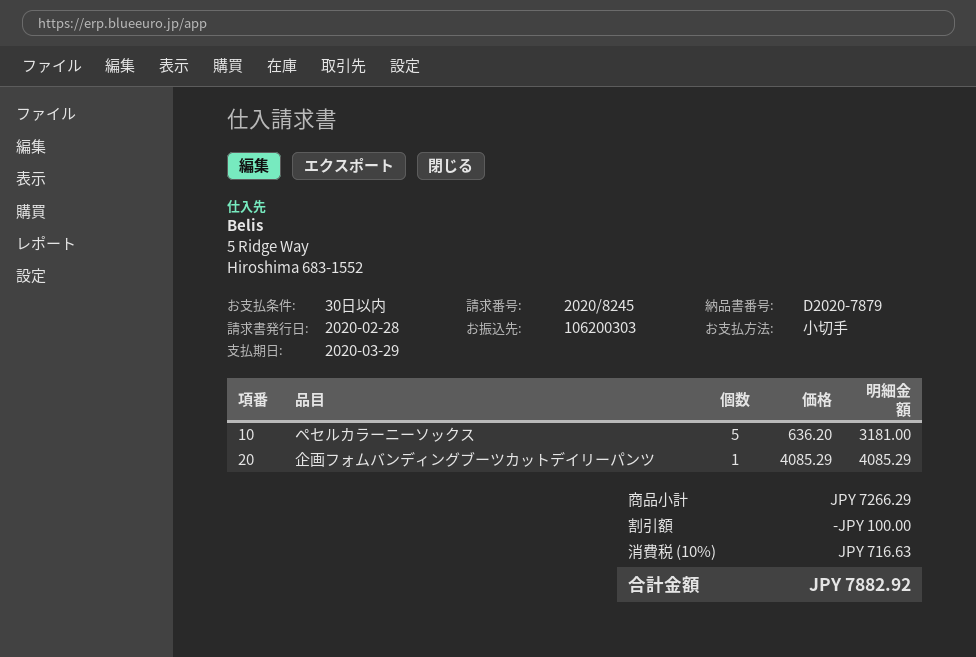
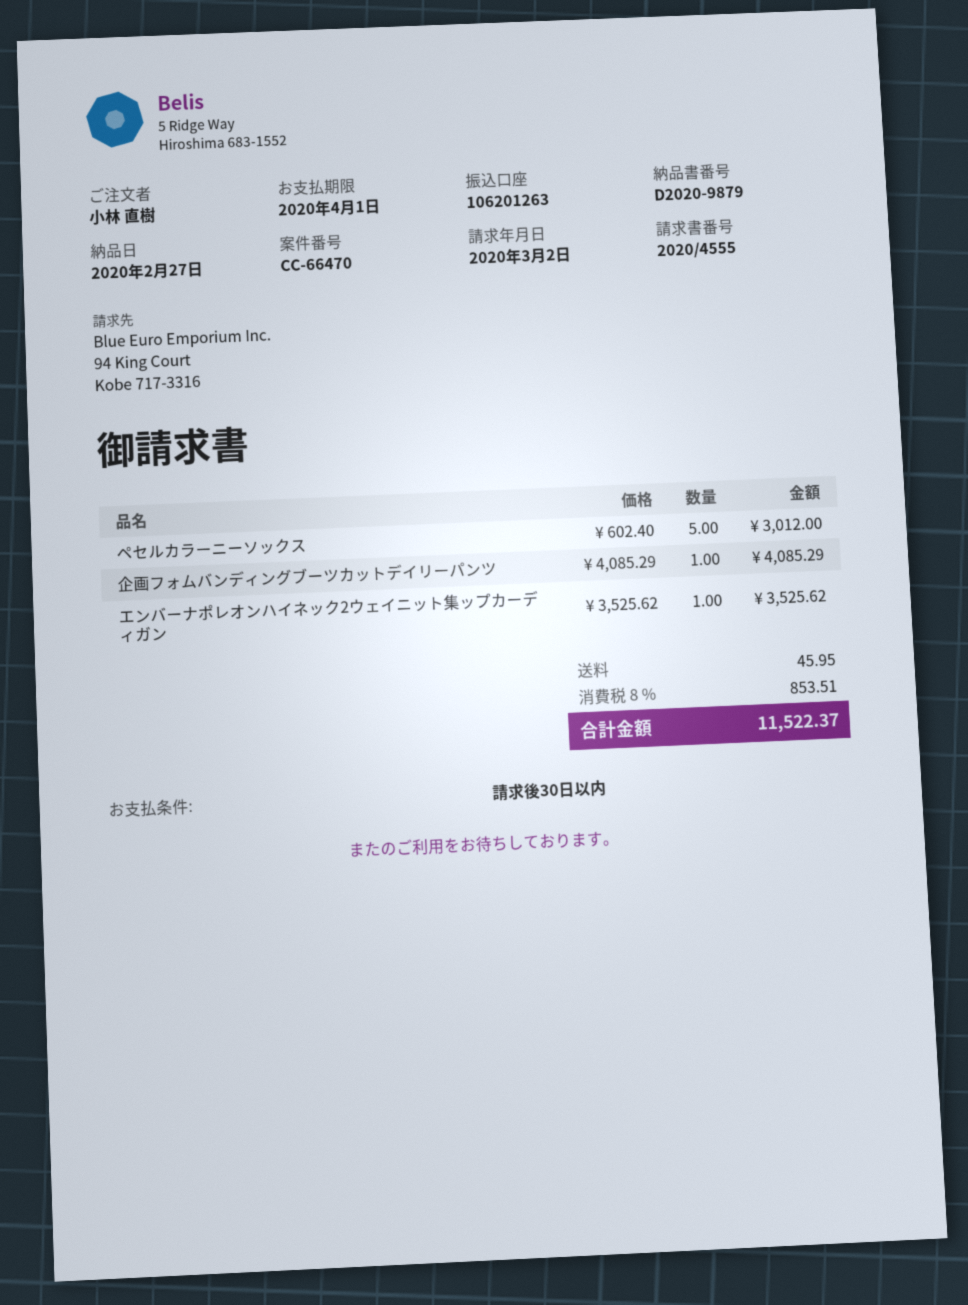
delivery note number: D2020-7879 -> D2020-9879
invoice number: 2020/8245 -> 2020/4555
invoice date: 2020-02-28 -> 2020-03-02
due date: 2020-03-29 -> 2020-04-01
bank account: 106200303 -> 106201263
ペセルカラーニーソックス: 5 x 636.20 = 3181.00 -> 5 x 602.40 = 3012.00
エンバーナポレオンハイネック2ウェイニット集ップカーディガン: none -> 1 x 3525.62 = 3525.62
discount: 100.00 -> none
shipping: none -> 45.95
tax: 10% = 716.63 -> 8% = 853.51
total: 7882.92 -> 11522.37

